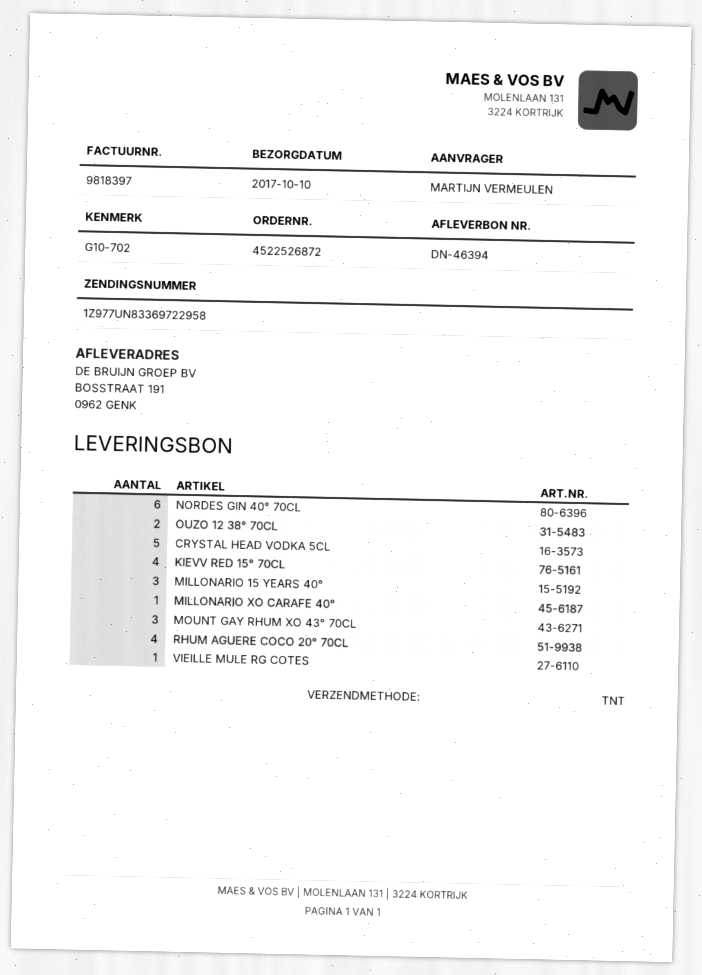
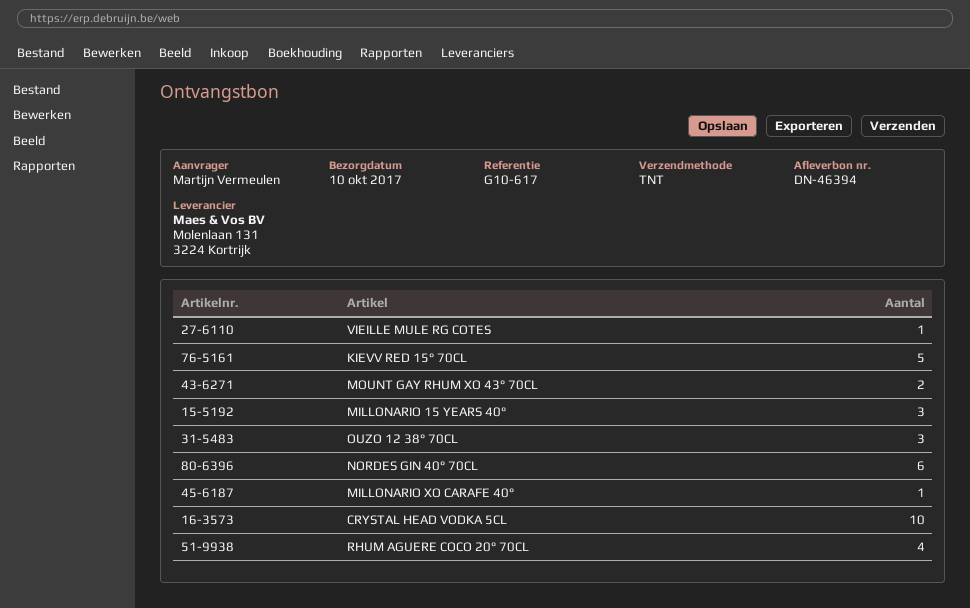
reference: G10-702 -> G10-617
OUZO 12 38° 70CL: 2 -> 3
CRYSTAL HEAD VODKA 5CL: 5 -> 10
KIEVV RED 15° 70CL: 4 -> 5
MOUNT GAY RHUM XO 43° 70CL: 3 -> 2

